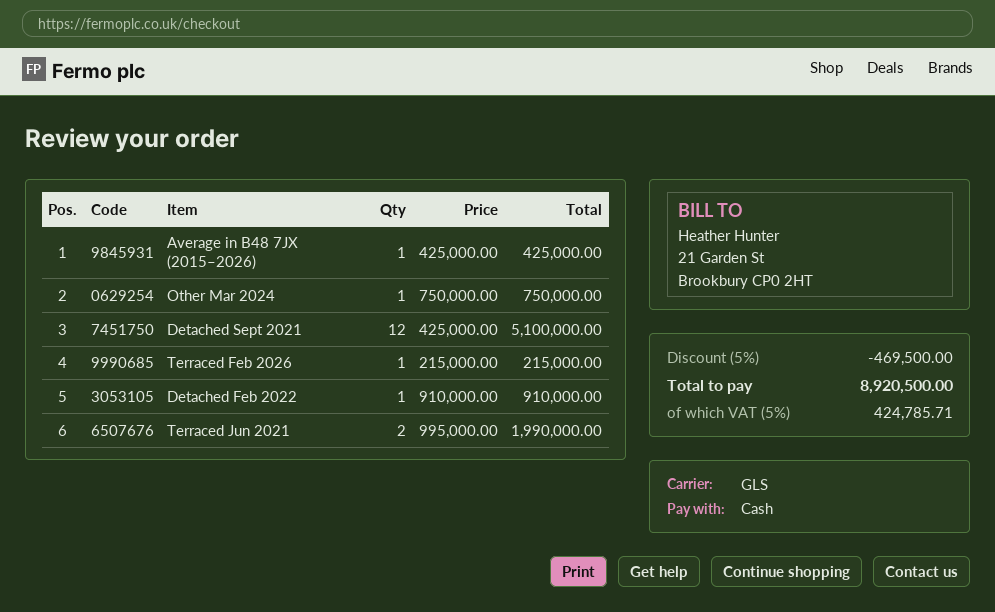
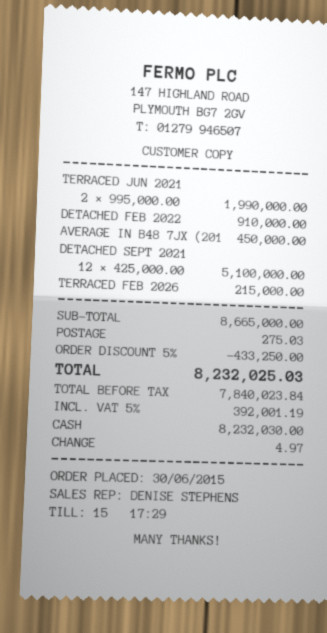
Average in B48 7JX (2015–2026): 1 x 425000.00 = 425000.00 -> 1 x 450000.00 = 450000.00
Other Mar 2024: 1 x 750000.00 = 750000.00 -> none
discount: 5% = 469500.00 -> 5% = 433250.00
shipping: none -> 275.03
tax: 5% = 424785.71 -> 5% = 392001.19
total: 8920500.00 -> 8232025.03

